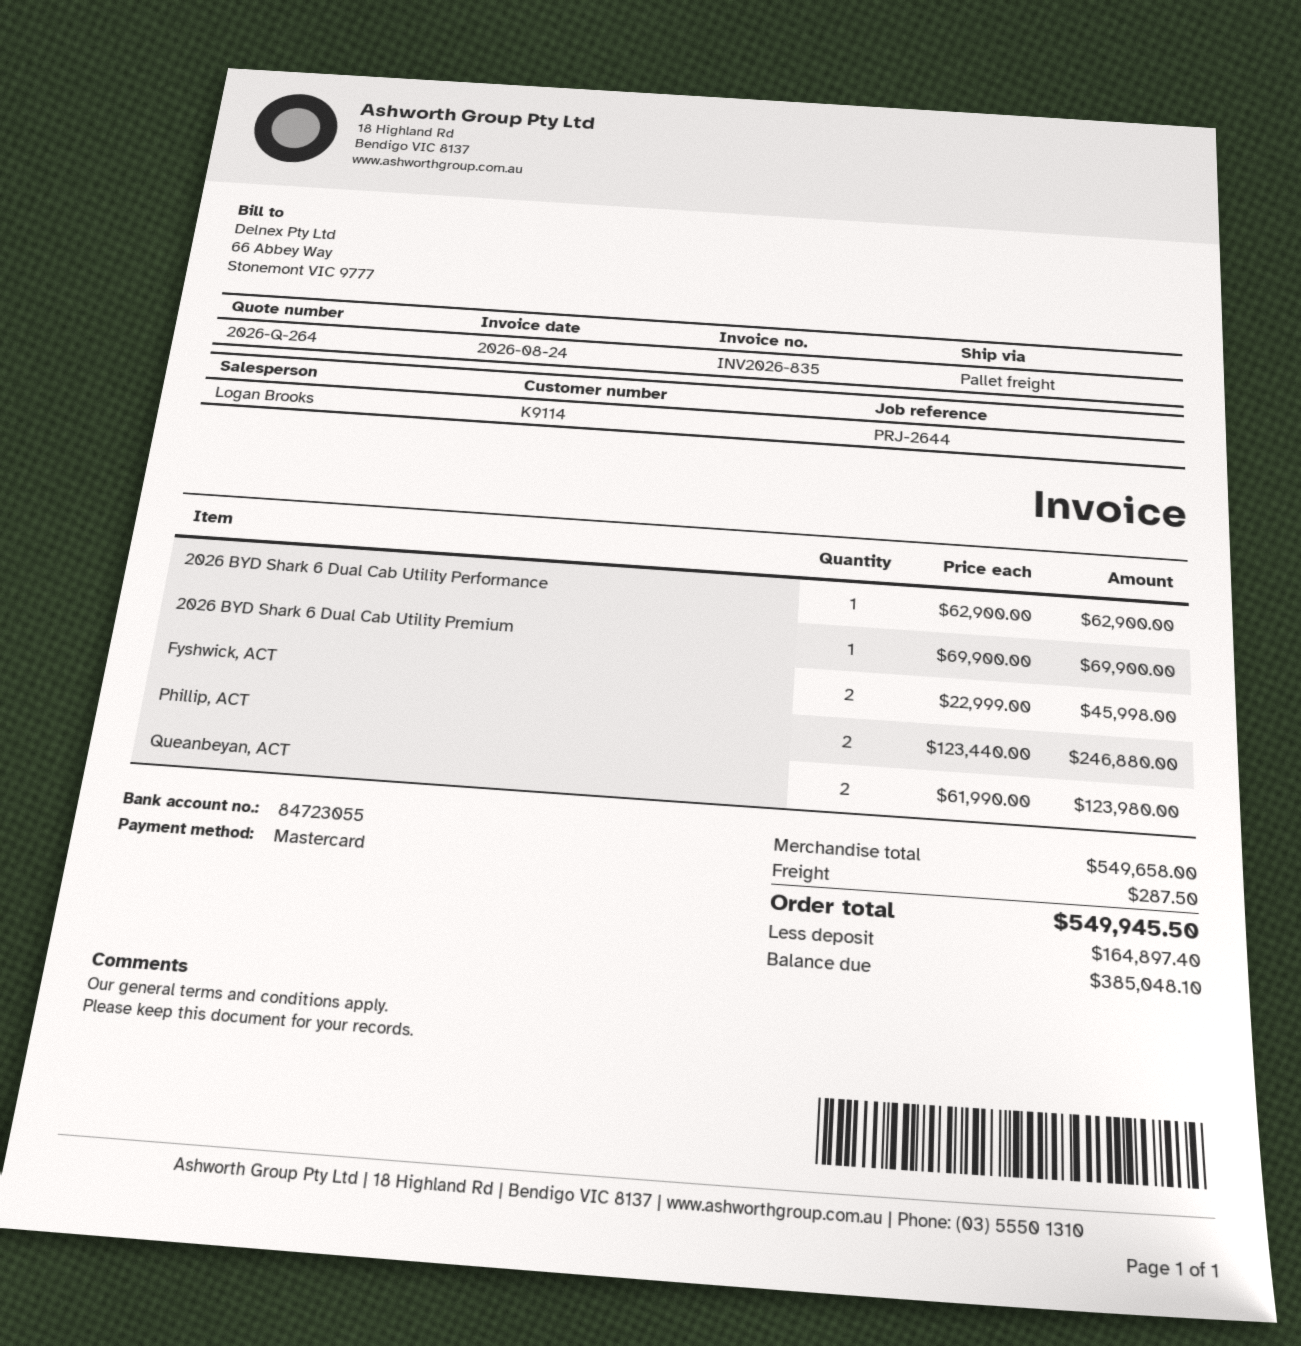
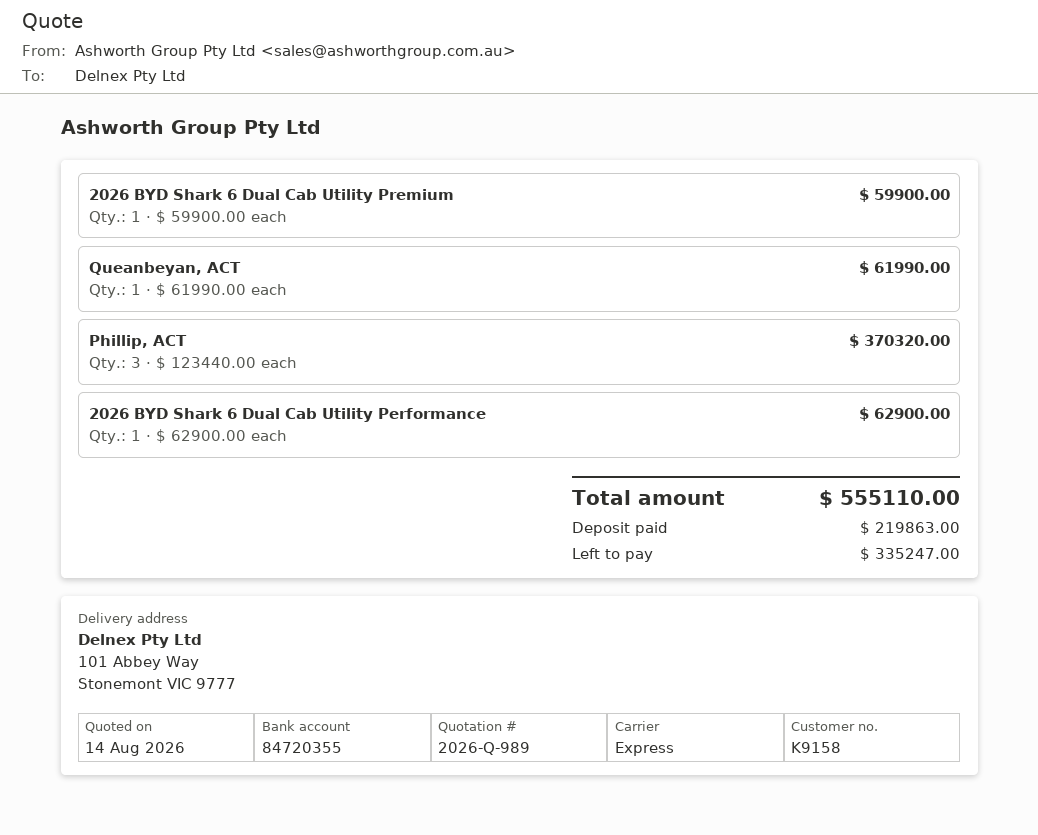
quote number: 2026-Q-264 -> 2026-Q-989
customer number: K9114 -> K9158
bank account: 84723055 -> 84720355
shipping method: pallet freight -> express
2026 BYD Shark 6 Dual Cab Utility Premium: 1 x 69900.00 = 69900.00 -> 1 x 59900.00 = 59900.00
Fyshwick, ACT: 2 x 22999.00 = 45998.00 -> none
Phillip, ACT: 2 x 123440.00 = 246880.00 -> 3 x 123440.00 = 370320.00
Queanbeyan, ACT: 2 x 61990.00 = 123980.00 -> 1 x 61990.00 = 61990.00
shipping: 287.50 -> none
total: 549945.50 -> 555110.00
deposit: 164897.40 -> 219863.00
balance: 385048.10 -> 335247.00

